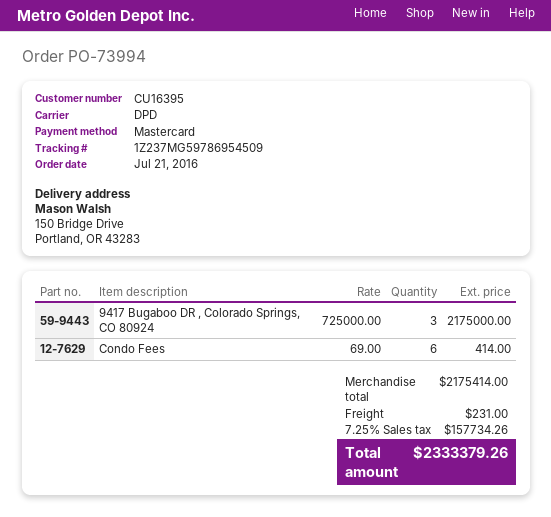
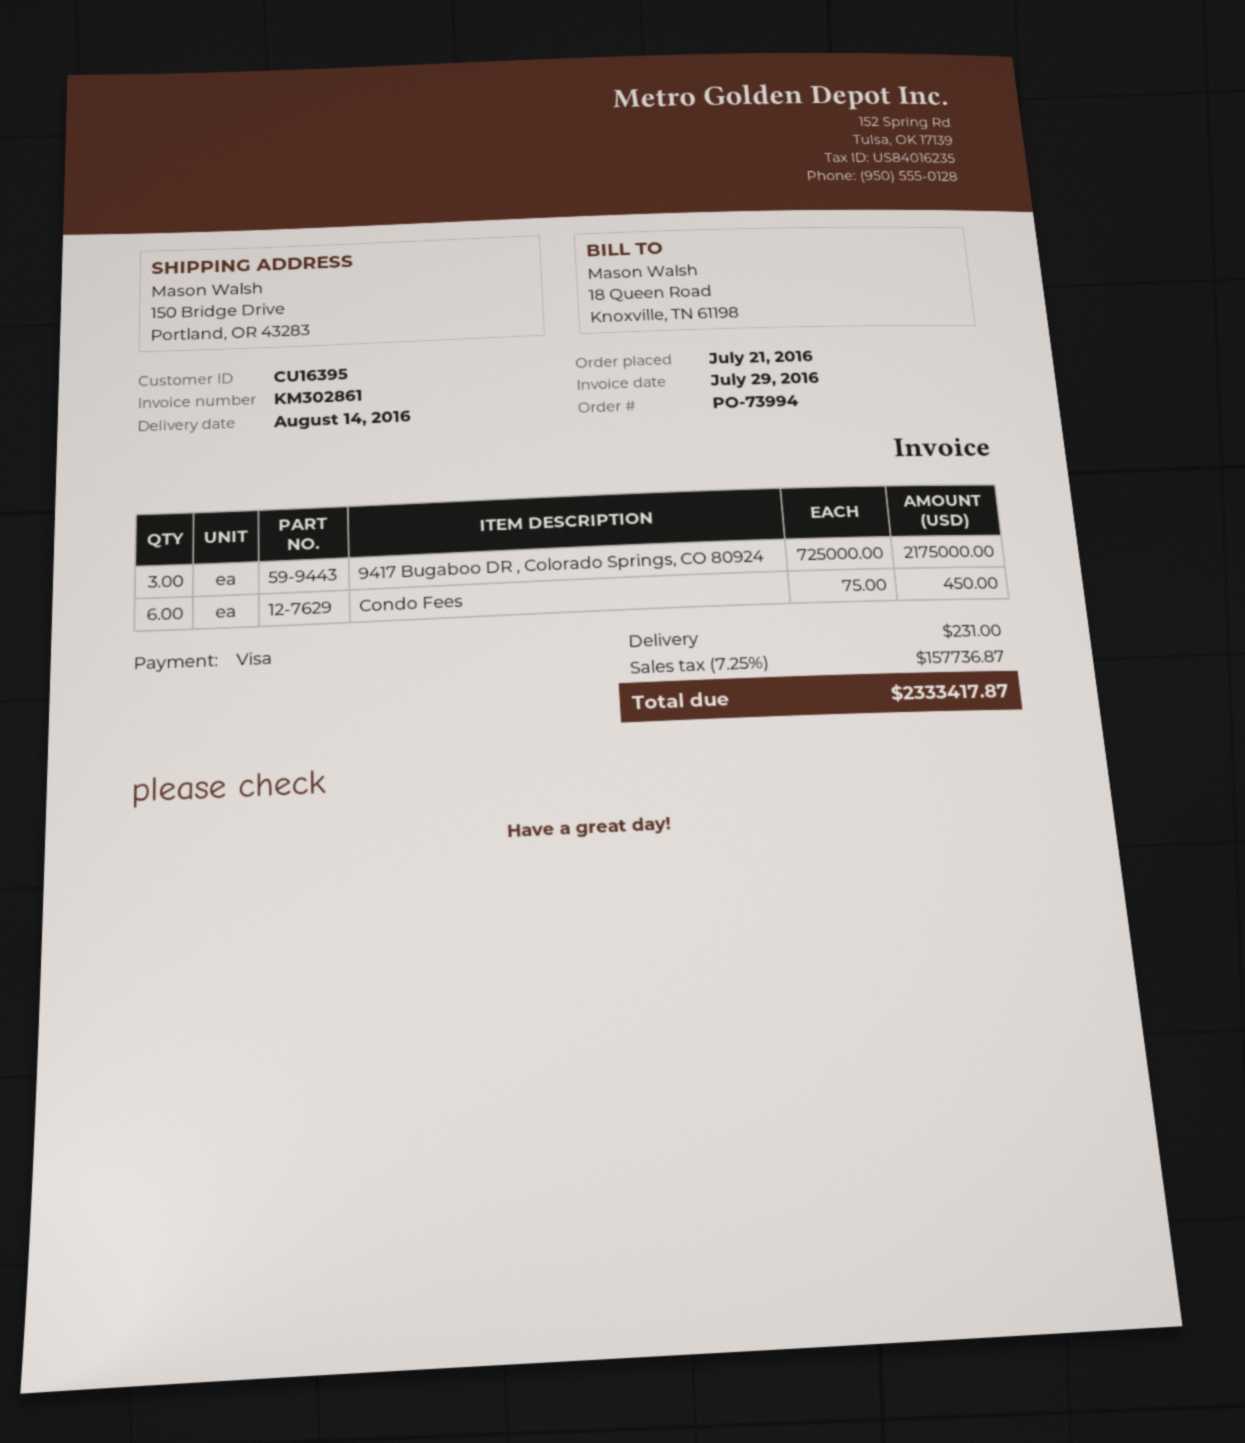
payment method: Mastercard -> Visa
Condo Fees: 6 x 69.00 = 414.00 -> 6 x 75.00 = 450.00
tax: 7.25% = 157734.26 -> 7.25% = 157736.87
total: 2333379.26 -> 2333417.87

